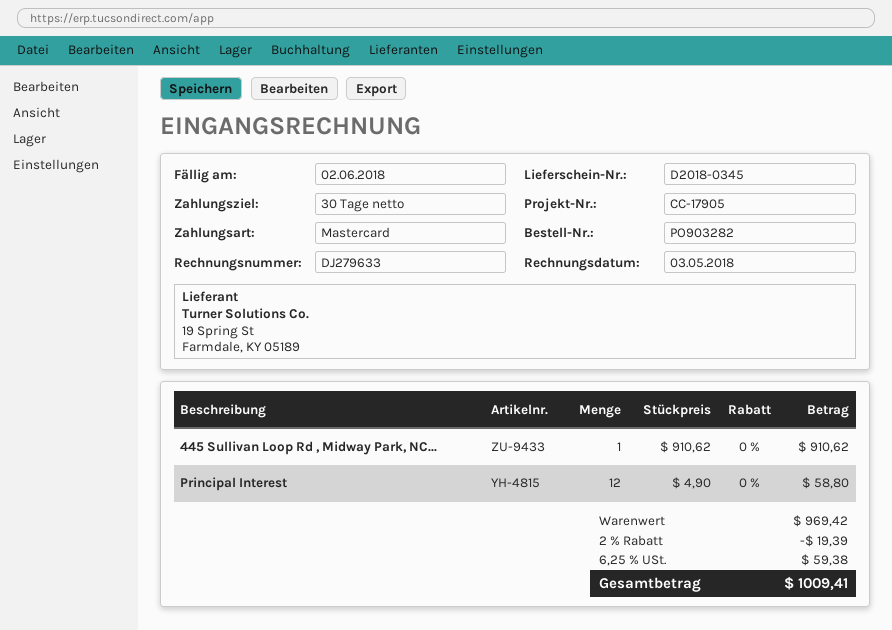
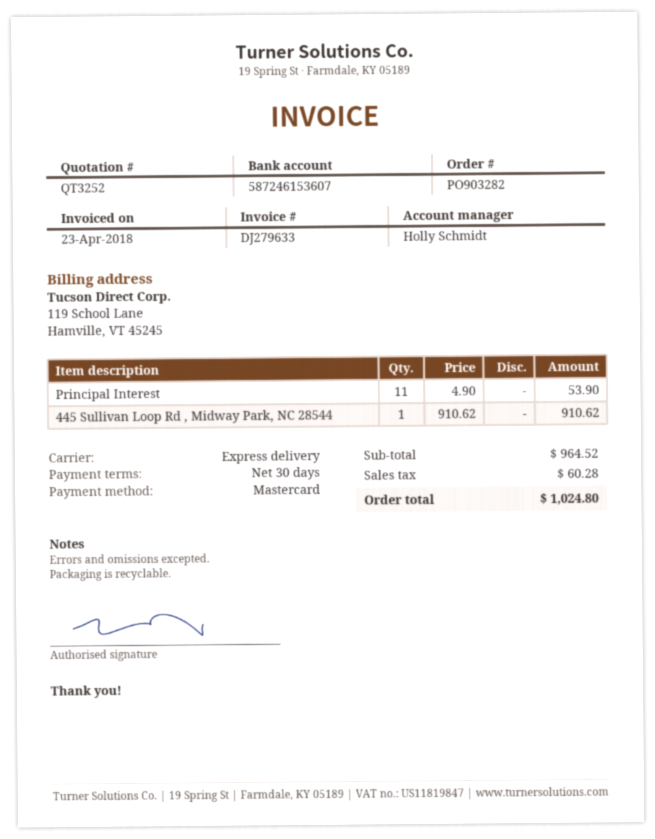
invoice date: 2018-05-03 -> 2018-04-23
Principal Interest: 12 x 4.90 = 58.80 -> 11 x 4.90 = 53.90
subtotal: 969.42 -> 964.52
discount: 2% = 19.39 -> none
tax: 59.38 -> 60.28
total: 1009.41 -> 1024.80

